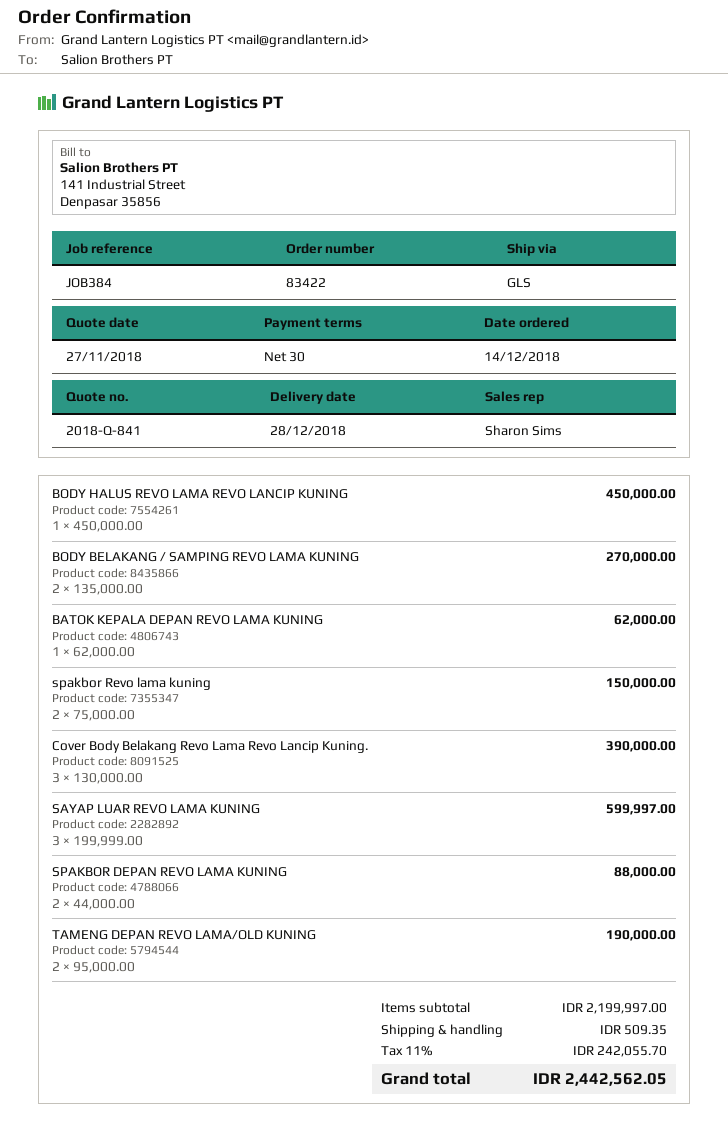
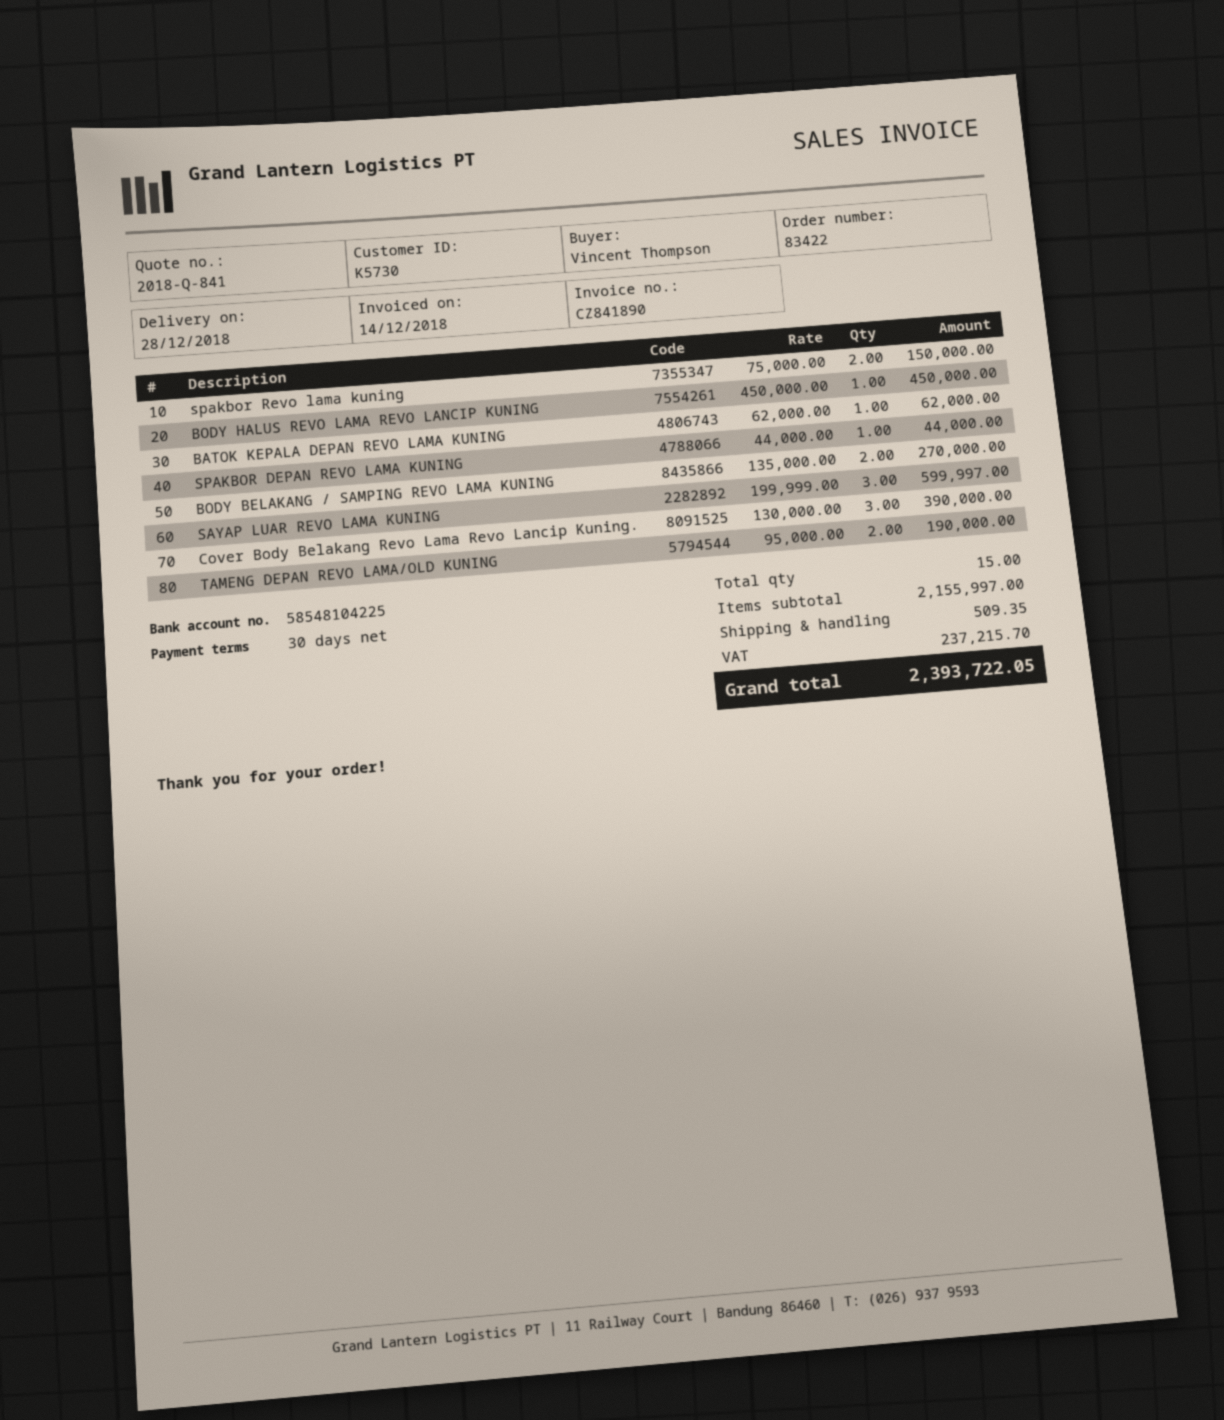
SPAKBOR DEPAN REVO LAMA KUNING: 2 x 44000.00 = 88000.00 -> 1 x 44000.00 = 44000.00
subtotal: 2199997.00 -> 2155997.00
tax: 242055.70 -> 237215.70
total: 2442562.05 -> 2393722.05

